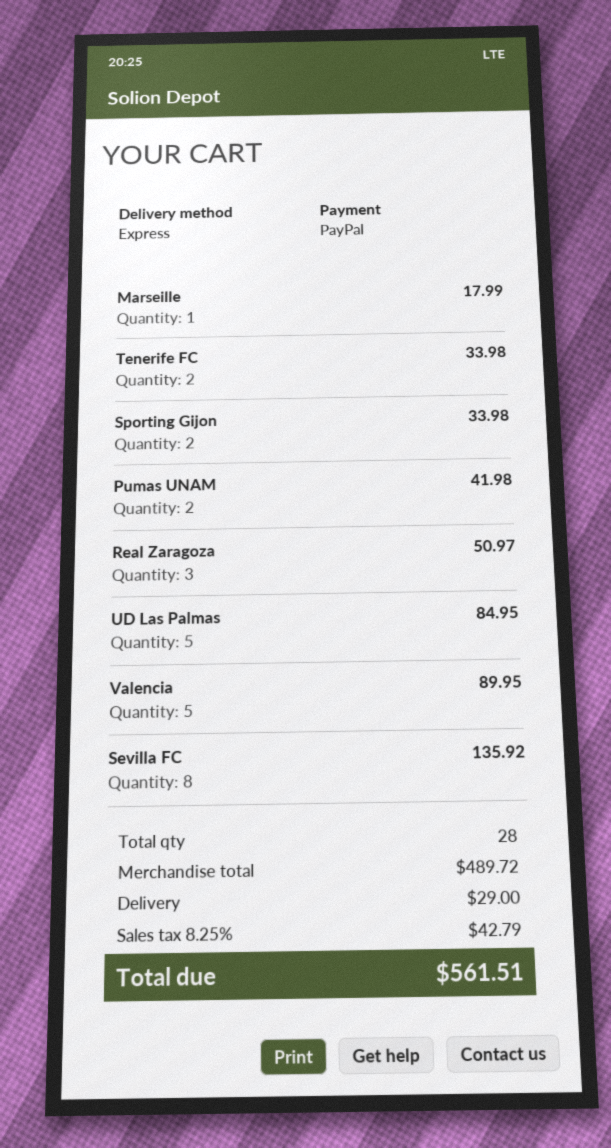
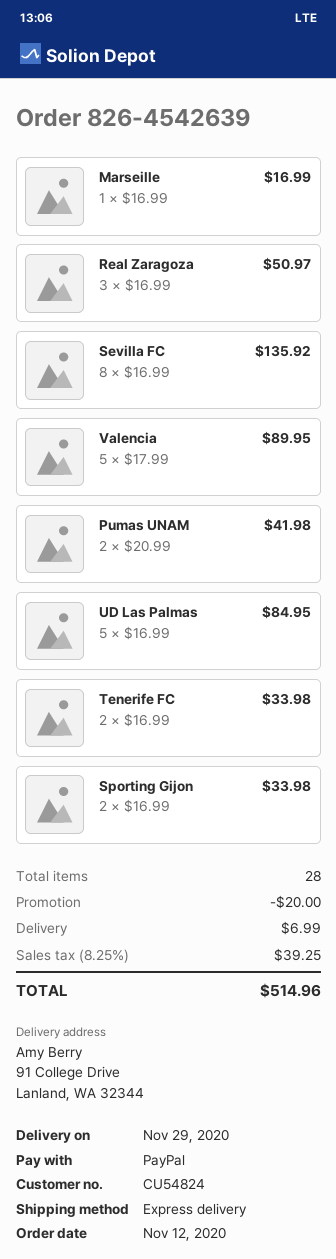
Marseille: 1 for 17.99 -> 1 for 16.99
discount: none -> 20.00
shipping: 29.00 -> 6.99
tax: 8.25% = 42.79 -> 8.25% = 39.25
total: 561.51 -> 514.96

